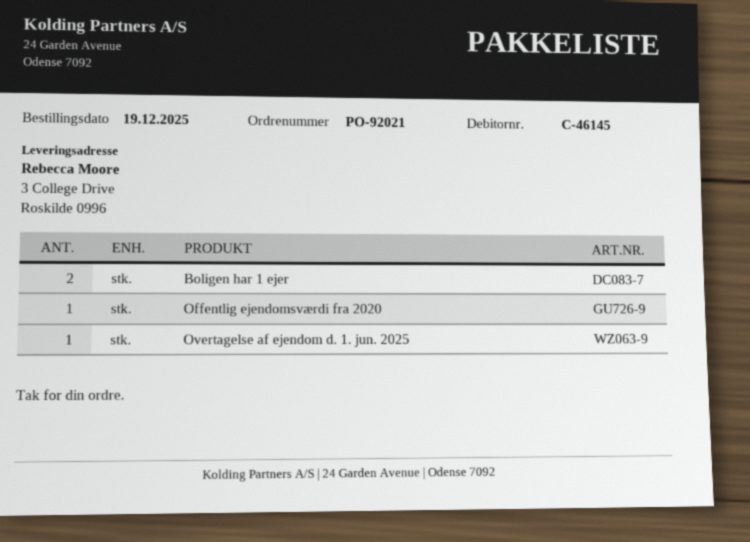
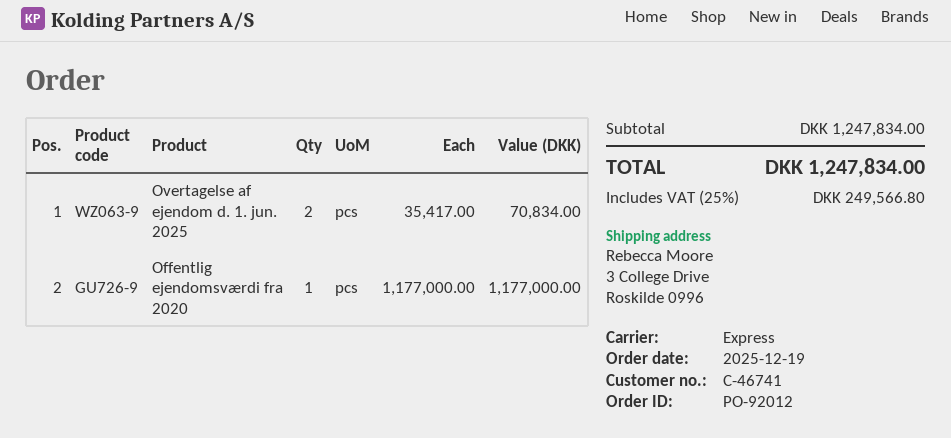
order number: PO-92021 -> PO-92012
customer number: C-46145 -> C-46741
Boligen har 1 ejer: 2 -> none
Overtagelse af ejendom d. 1. jun. 2025: 1 -> 2

